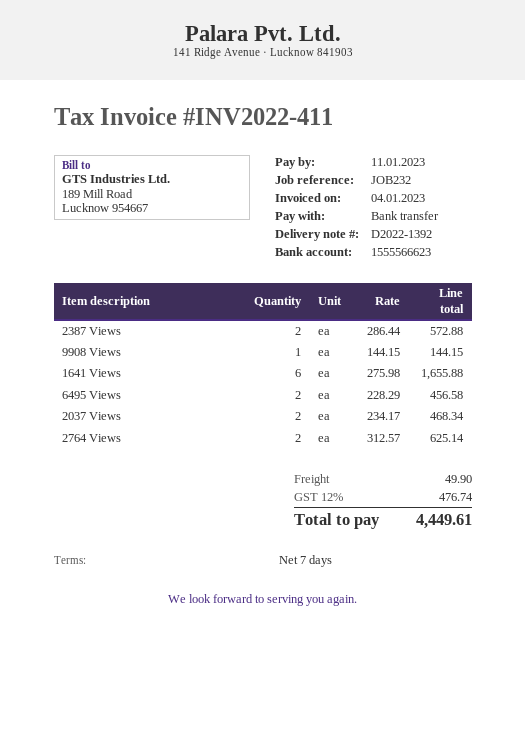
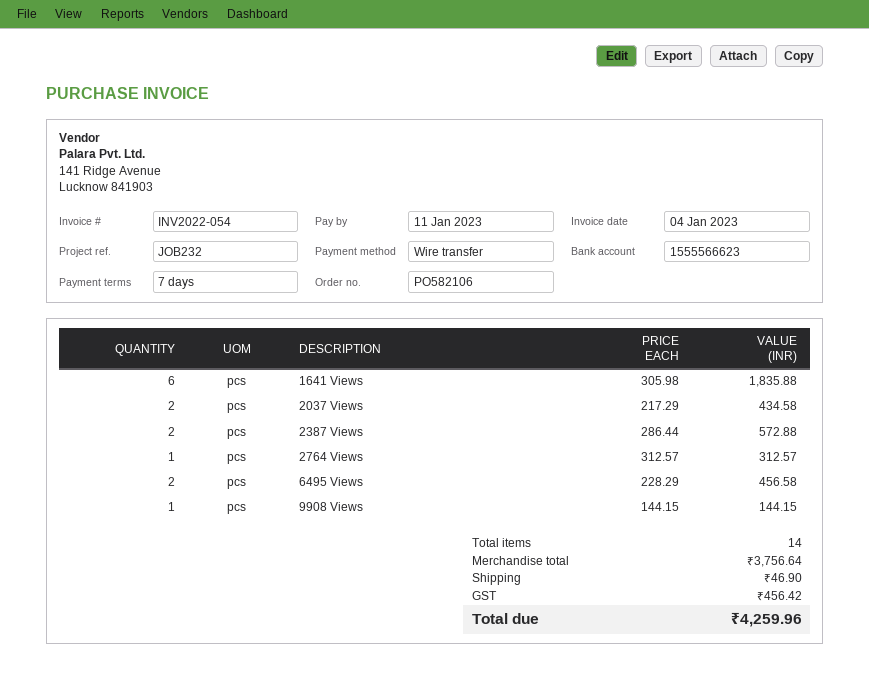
invoice number: INV2022-411 -> INV2022-054
1641 Views: 6 x 275.98 = 1655.88 -> 6 x 305.98 = 1835.88
2037 Views: 2 x 234.17 = 468.34 -> 2 x 217.29 = 434.58
2764 Views: 2 x 312.57 = 625.14 -> 1 x 312.57 = 312.57
shipping: 49.90 -> 46.90
tax: 476.74 -> 456.42
total: 4449.61 -> 4259.96

